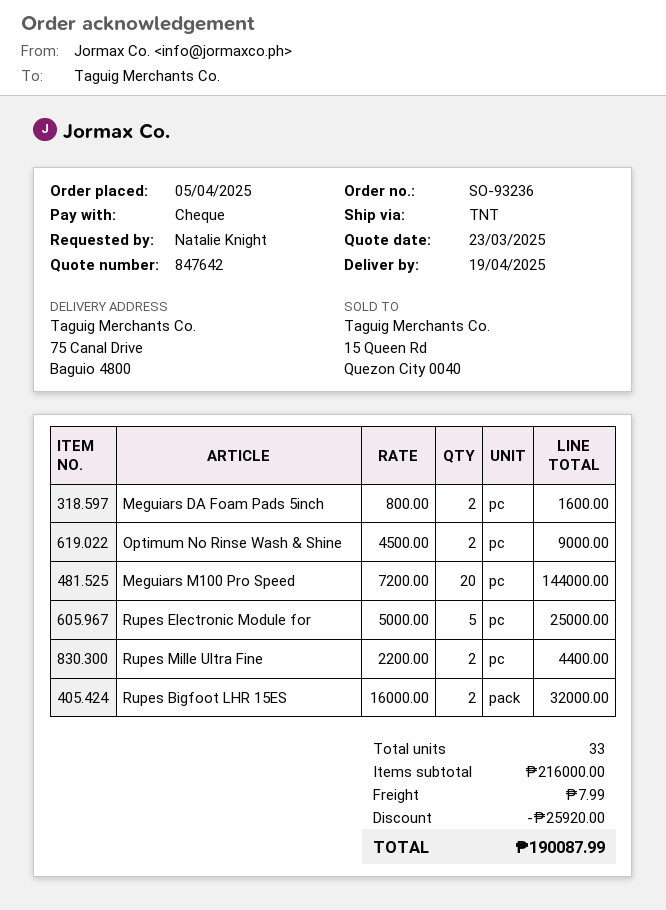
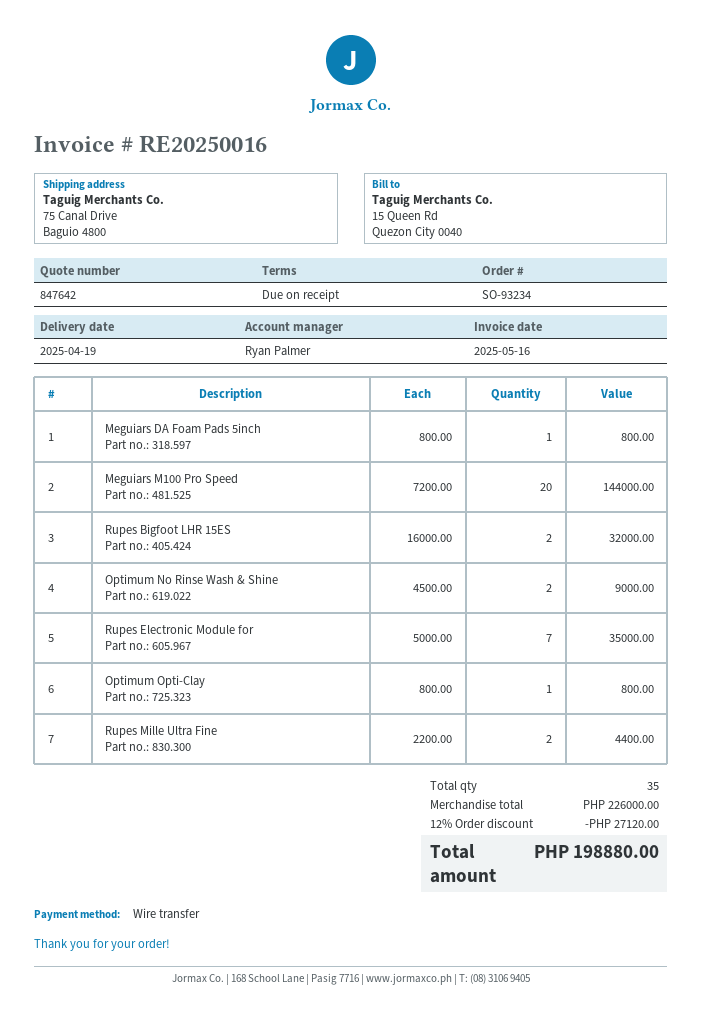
order number: SO-93236 -> SO-93234
payment method: cheque -> bank transfer
Meguiars DA Foam Pads 5inch: 2 x 800.00 = 1600.00 -> 1 x 800.00 = 800.00
Rupes Electronic Module for: 5 x 5000.00 = 25000.00 -> 7 x 5000.00 = 35000.00
Optimum Opti-Clay: none -> 1 x 800.00 = 800.00
total quantity: 33 -> 35
subtotal: 216000.00 -> 226000.00
discount: 25920.00 -> 27120.00
shipping: 7.99 -> none
total: 190087.99 -> 198880.00

